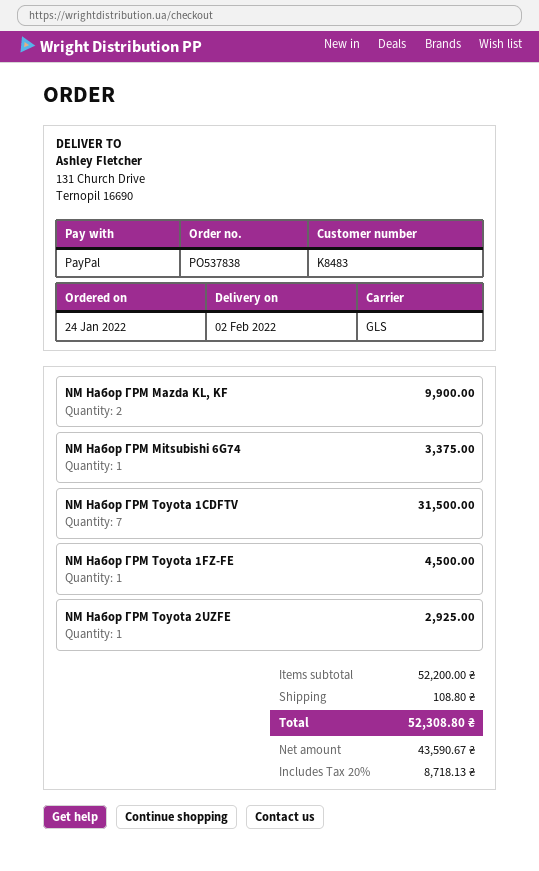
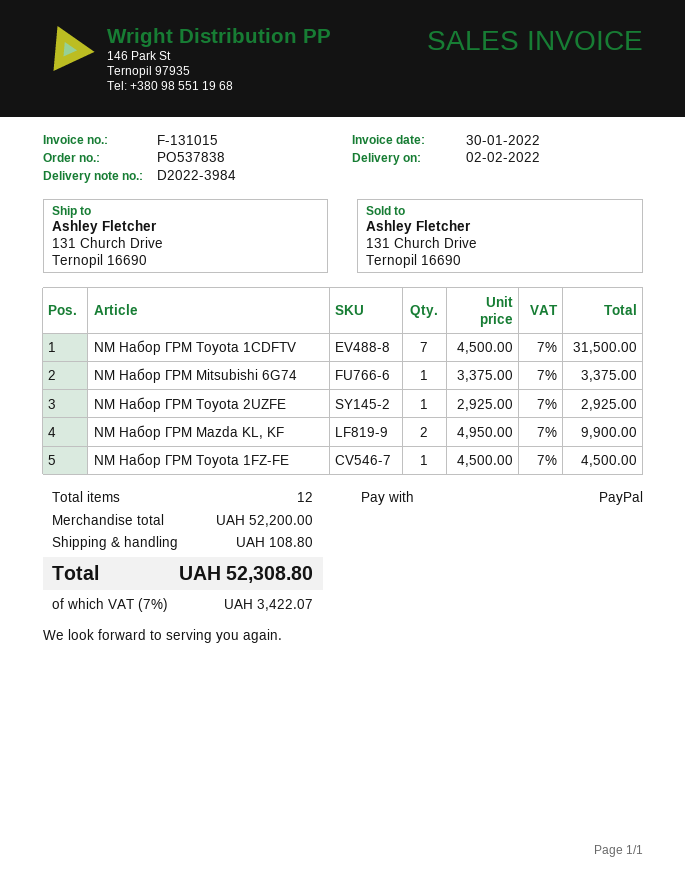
tax: 20% = 8718.13 -> 7% = 3422.07

